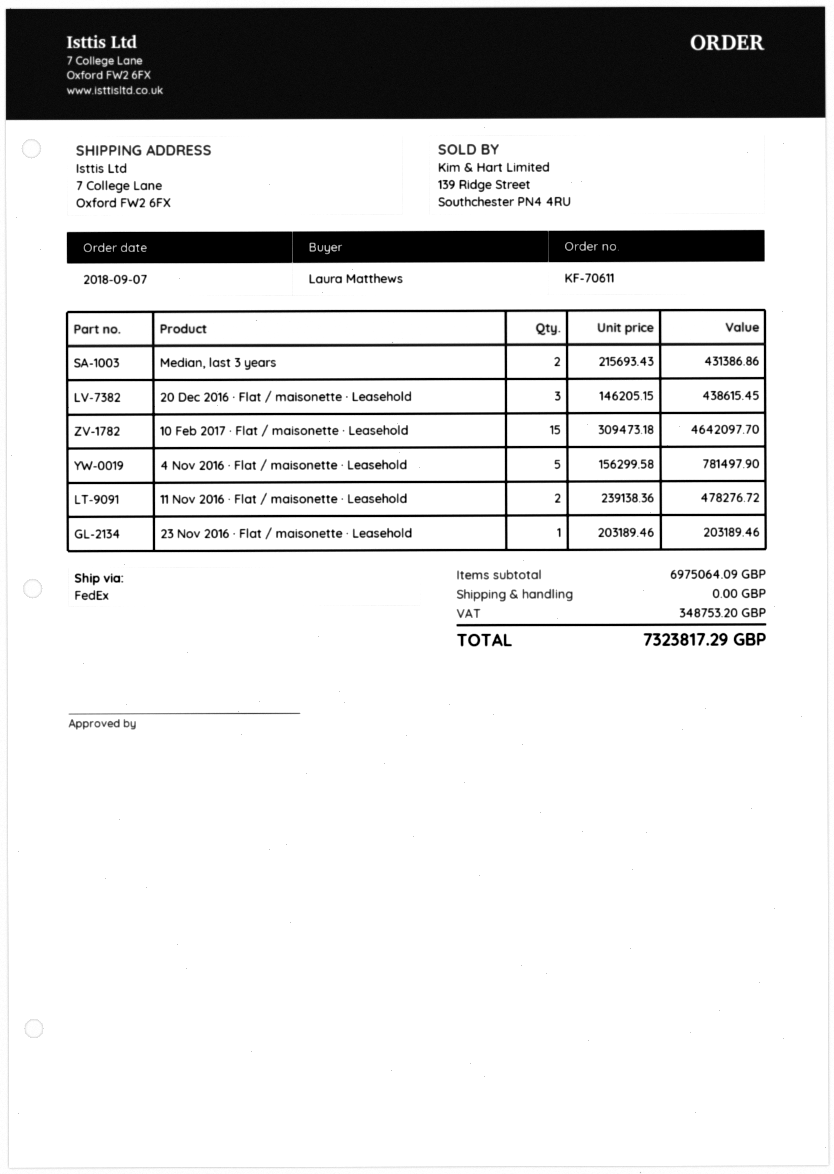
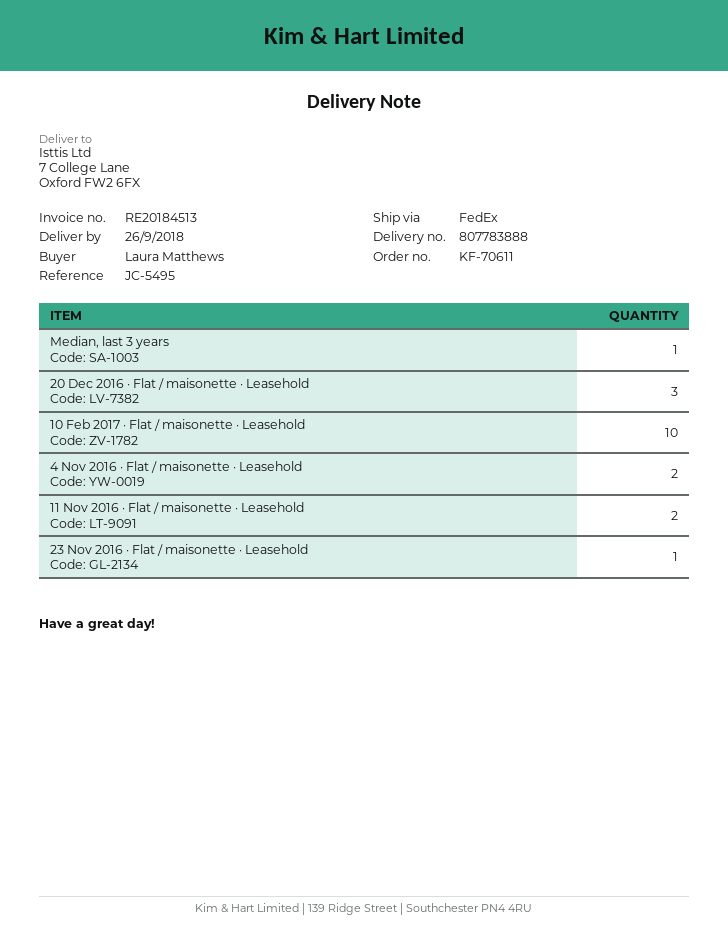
Median, last 3 years: 2 -> 1
10 Feb 2017 · Flat / maisonette · Leasehold: 15 -> 10
4 Nov 2016 · Flat / maisonette · Leasehold: 5 -> 2

